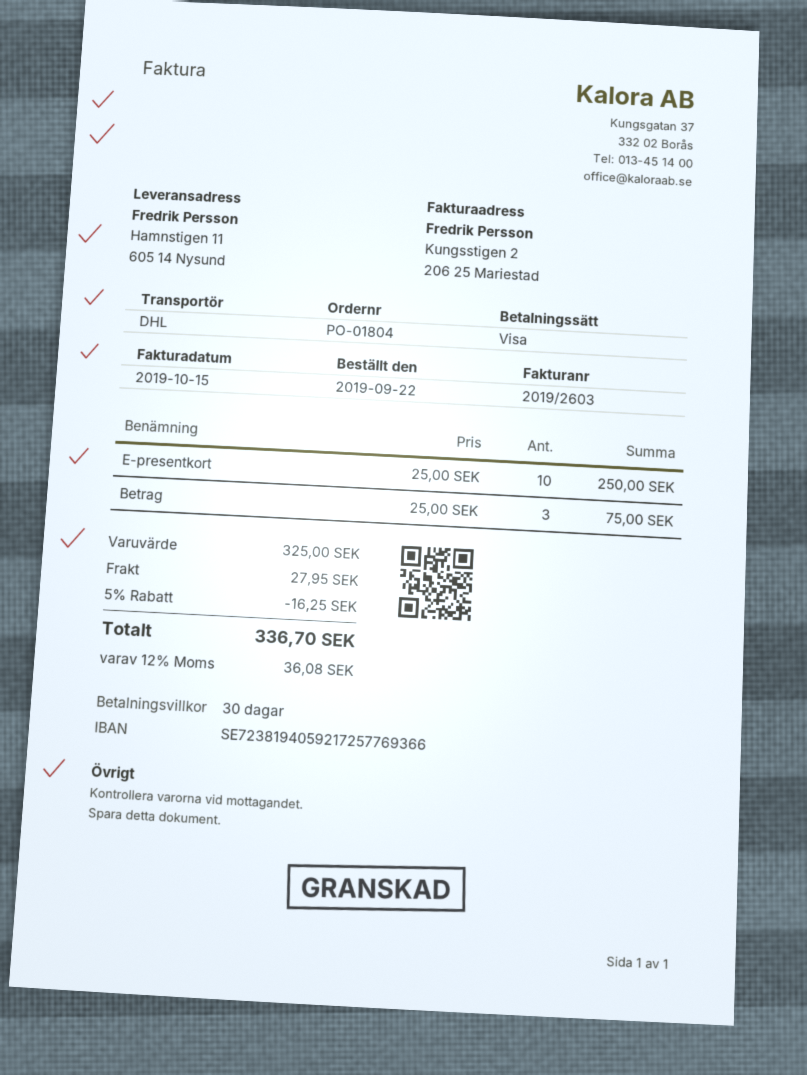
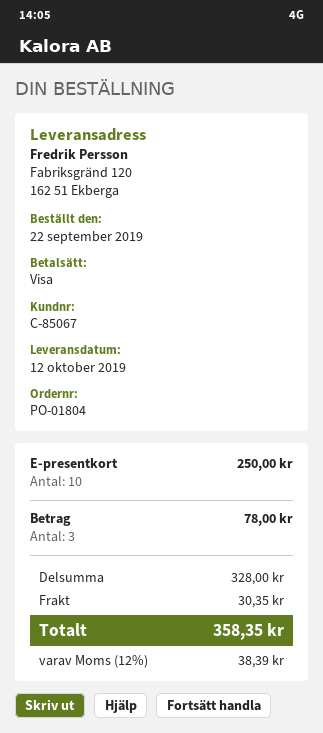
ship to: Hamnstigen 11, 605 14 Nysund -> Fabriksgränd 120, 162 51 Ekberga
Betrag: 3 for 75.00 -> 3 for 78.00
subtotal: 325.00 -> 328.00
discount: 5% = 16.25 -> none
shipping: 27.95 -> 30.35
tax: 12% = 36.08 -> 12% = 38.39
total: 336.70 -> 358.35

